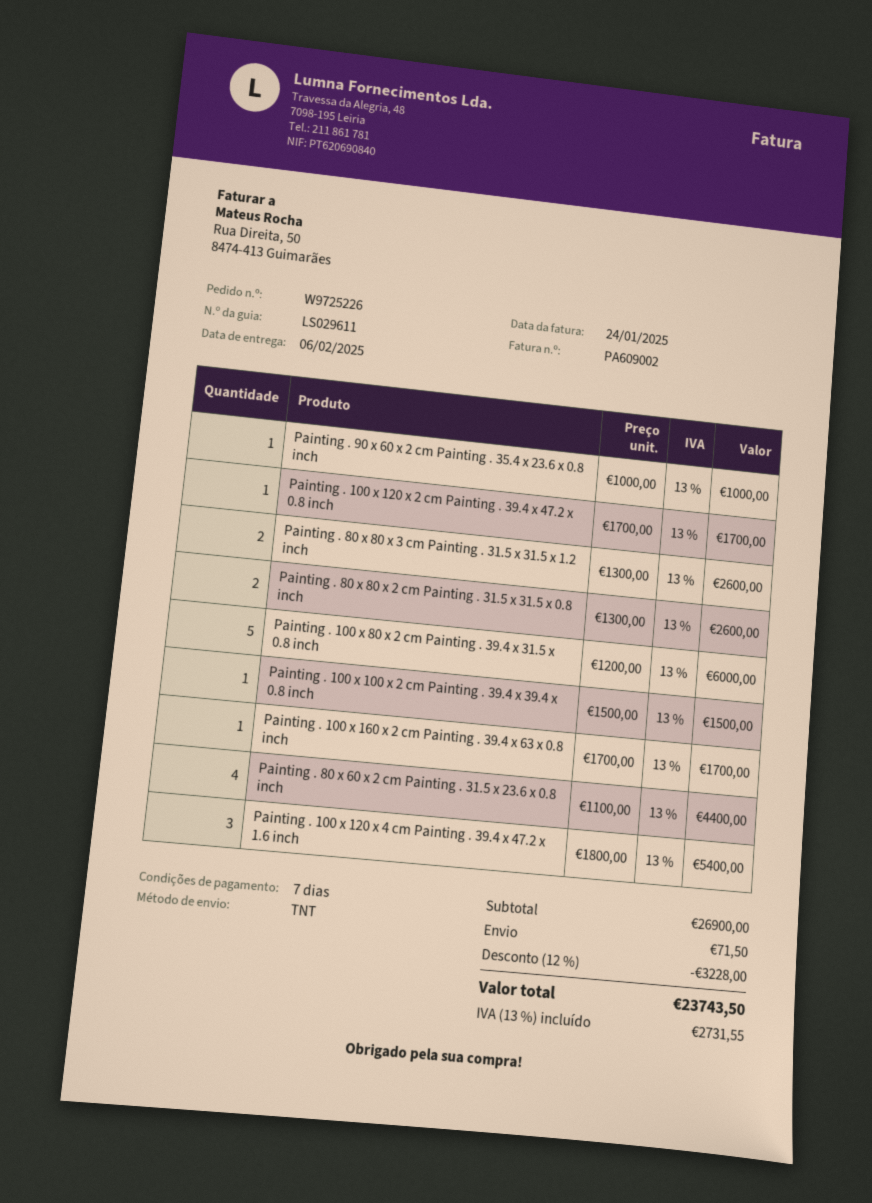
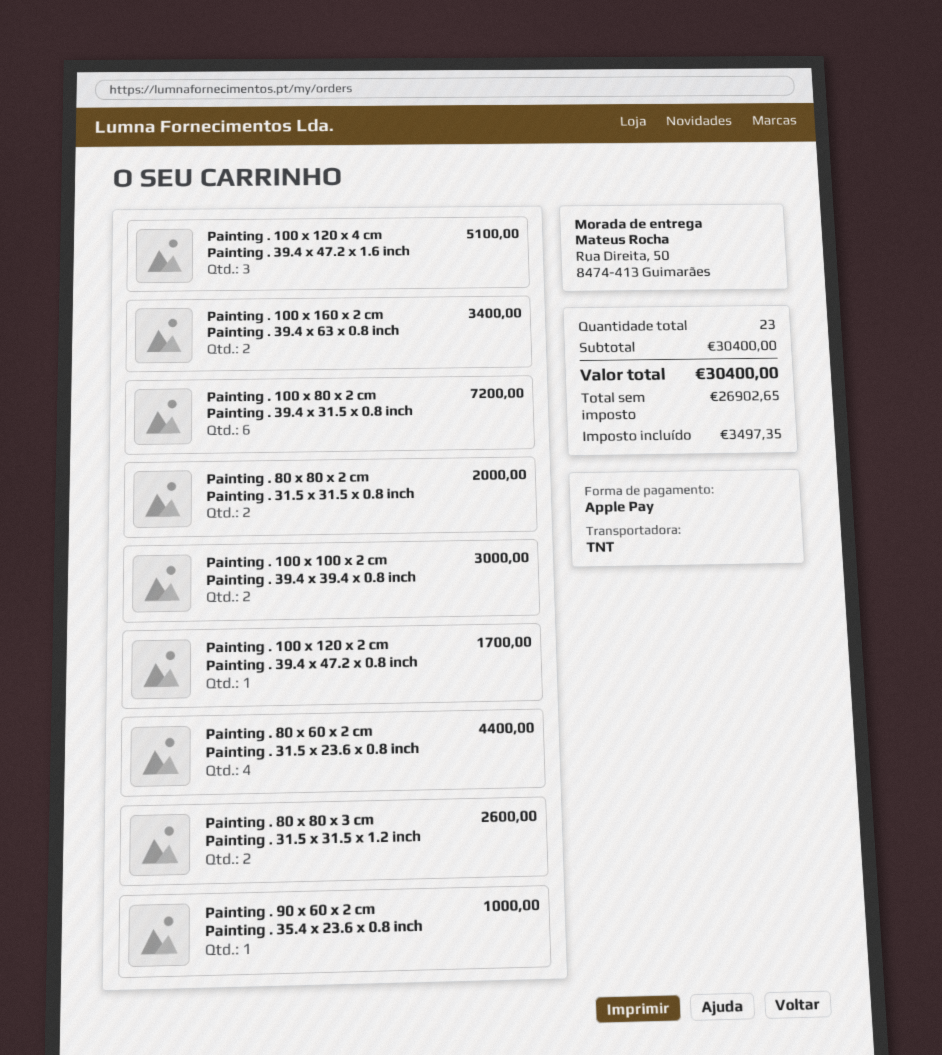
Painting . 80 x 80 x 2 cm Painting . 31.5 x 31.5 x 0.8 inch: 2 for 2600.00 -> 2 for 2000.00
Painting . 100 x 80 x 2 cm Painting . 39.4 x 31.5 x 0.8 inch: 5 for 6000.00 -> 6 for 7200.00
Painting . 100 x 100 x 2 cm Painting . 39.4 x 39.4 x 0.8 inch: 1 for 1500.00 -> 2 for 3000.00
Painting . 100 x 160 x 2 cm Painting . 39.4 x 63 x 0.8 inch: 1 for 1700.00 -> 2 for 3400.00
Painting . 100 x 120 x 4 cm Painting . 39.4 x 47.2 x 1.6 inch: 3 for 5400.00 -> 3 for 5100.00
subtotal: 26900.00 -> 30400.00
discount: 12% = 3228.00 -> none
shipping: 71.50 -> none
tax: 2731.55 -> 3497.35
total: 23743.50 -> 30400.00

